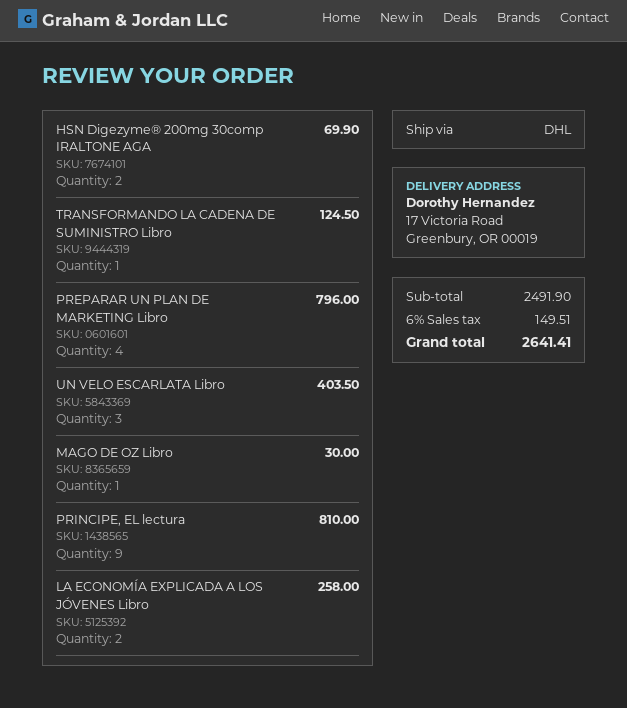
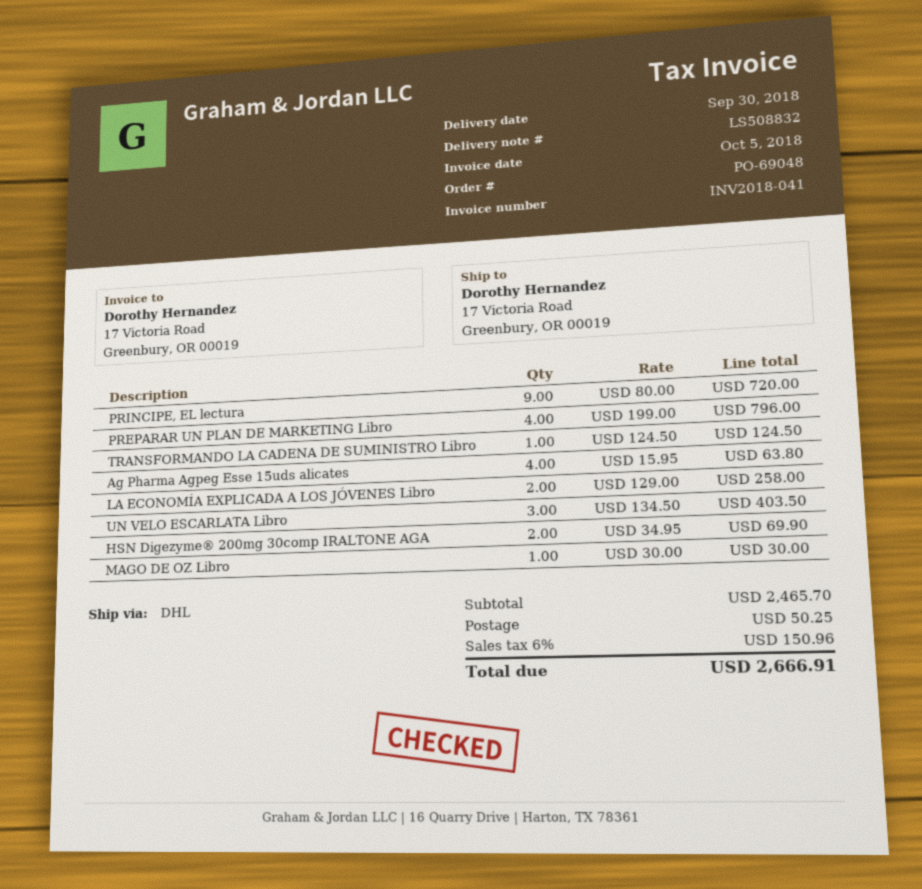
PRINCIPE, EL lectura: 9 for 810.00 -> 9 for 720.00
Ag Pharma Agpeg Esse 15uds alicates: none -> 4 for 63.80
subtotal: 2491.90 -> 2465.70
shipping: none -> 50.25
tax: 6% = 149.51 -> 6% = 150.96
total: 2641.41 -> 2666.91

